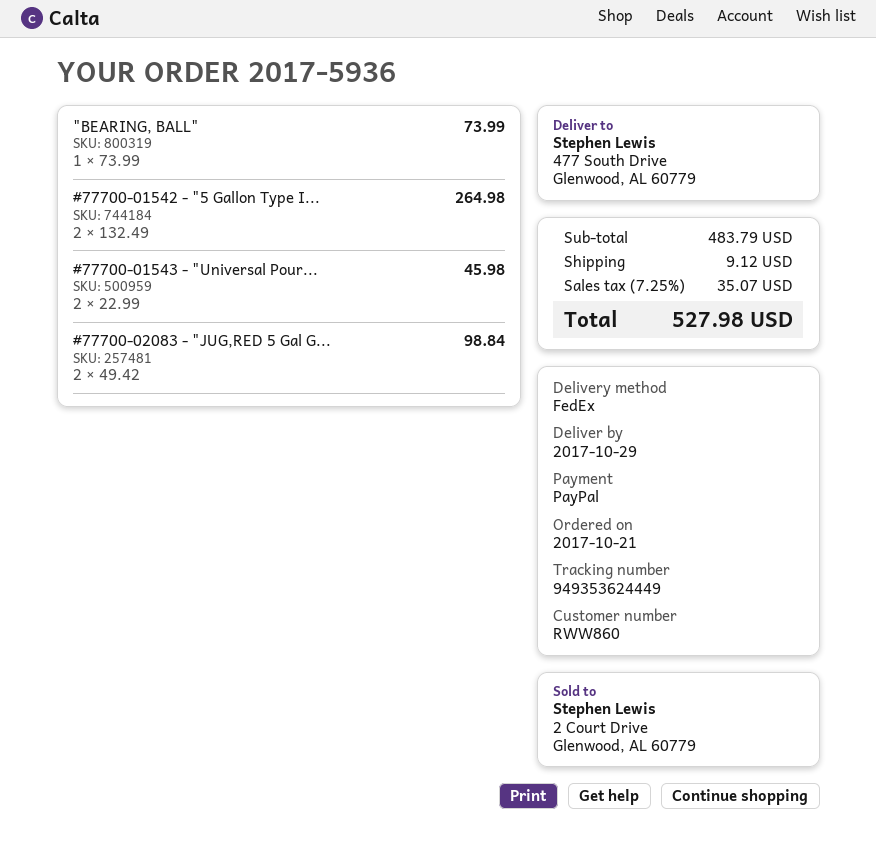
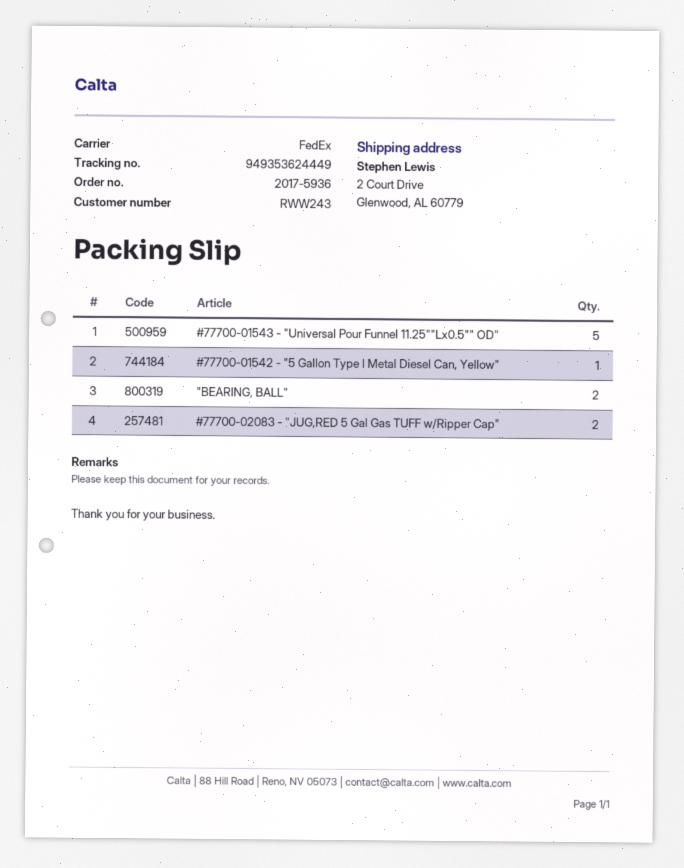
customer number: RWW860 -> RWW243
ship to: 477 South Drive, Glenwood, AL 60779 -> 2 Court Drive, Glenwood, AL 60779
"BEARING, BALL": 1 -> 2
#77700-01542 - "5 Gallon Type I...: 2 -> 1
#77700-01543 - "Universal Pour...: 2 -> 5

